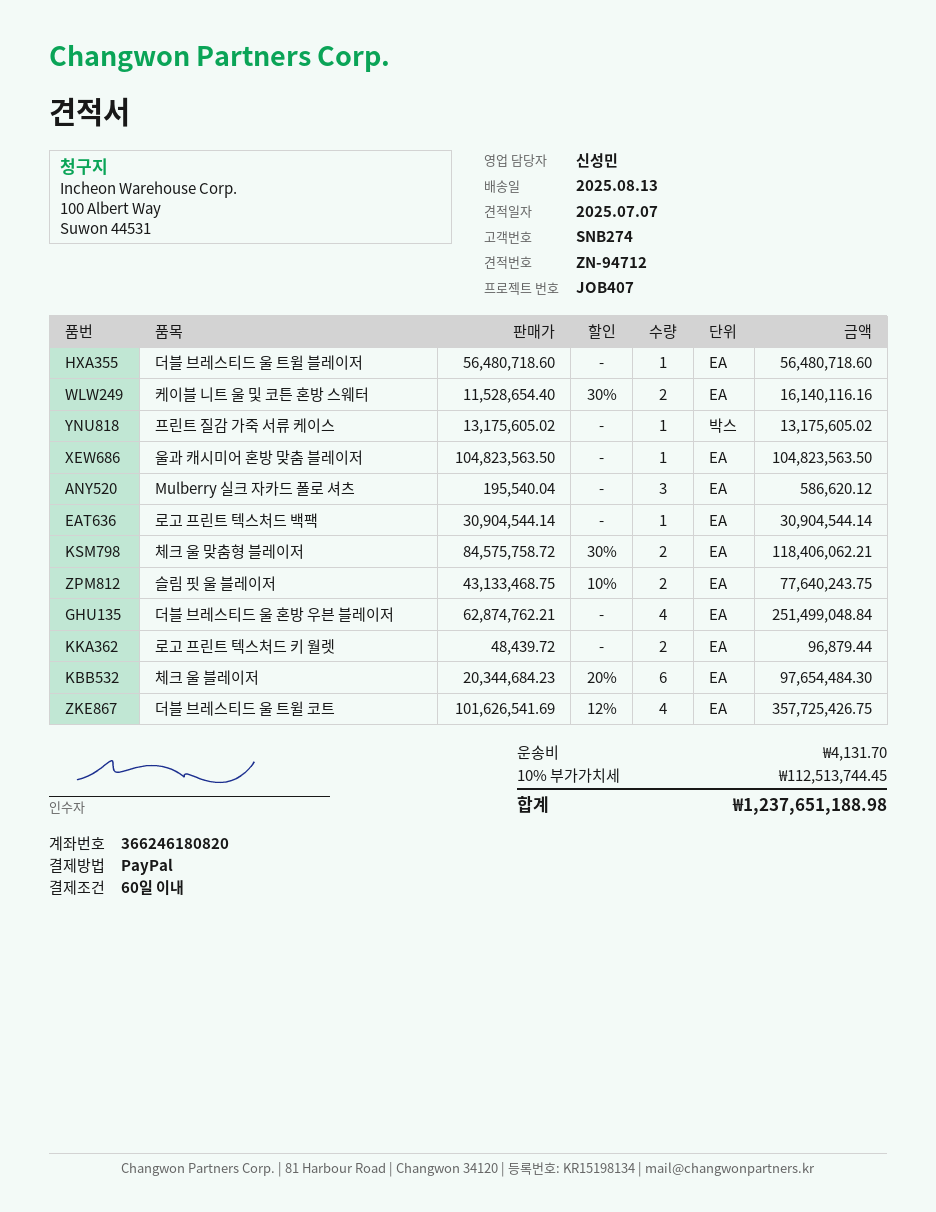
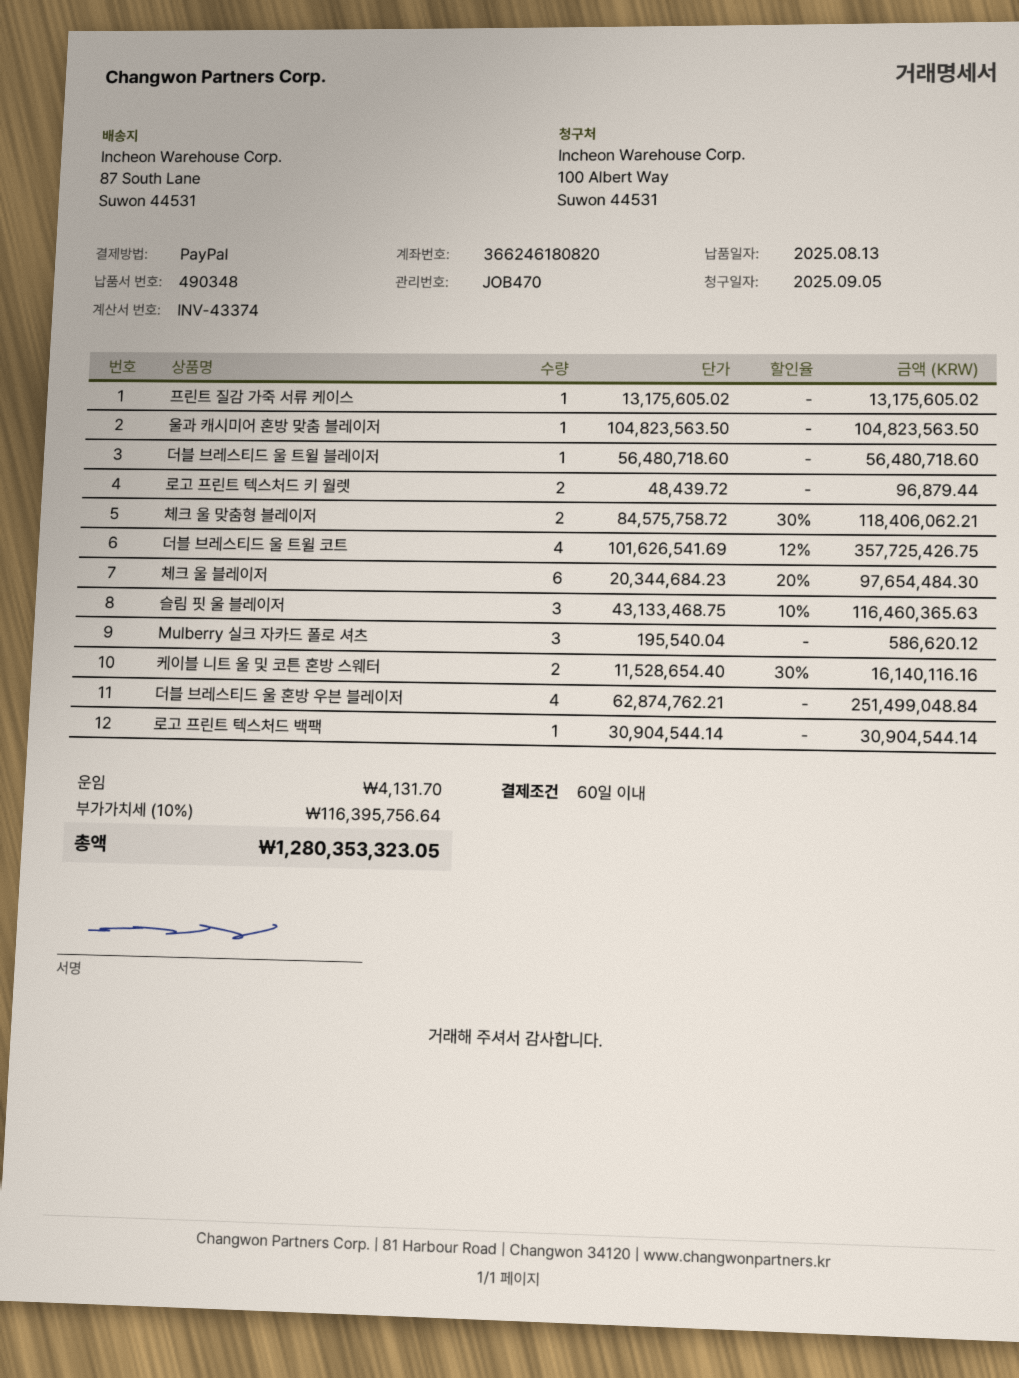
reference: JOB407 -> JOB470
슬림 핏 울 블레이저: 2 x 43133468.75 - 10% = 77640243.75 -> 3 x 43133468.75 - 10% = 116460365.63
tax: 10% = 112513744.45 -> 10% = 116395756.64
total: 1237651188.98 -> 1280353323.05

